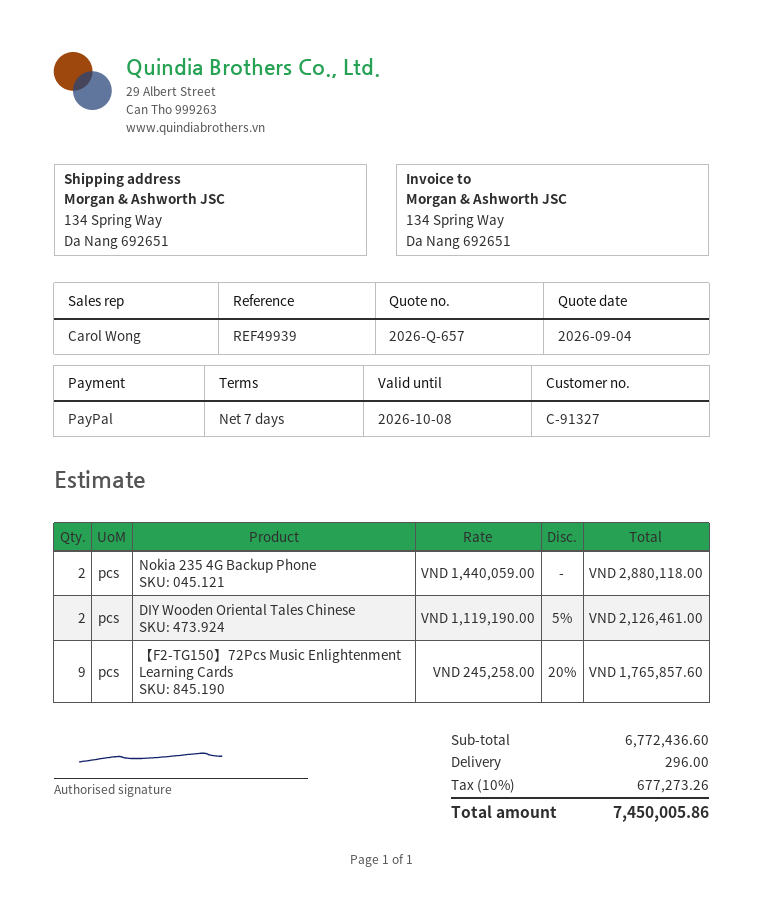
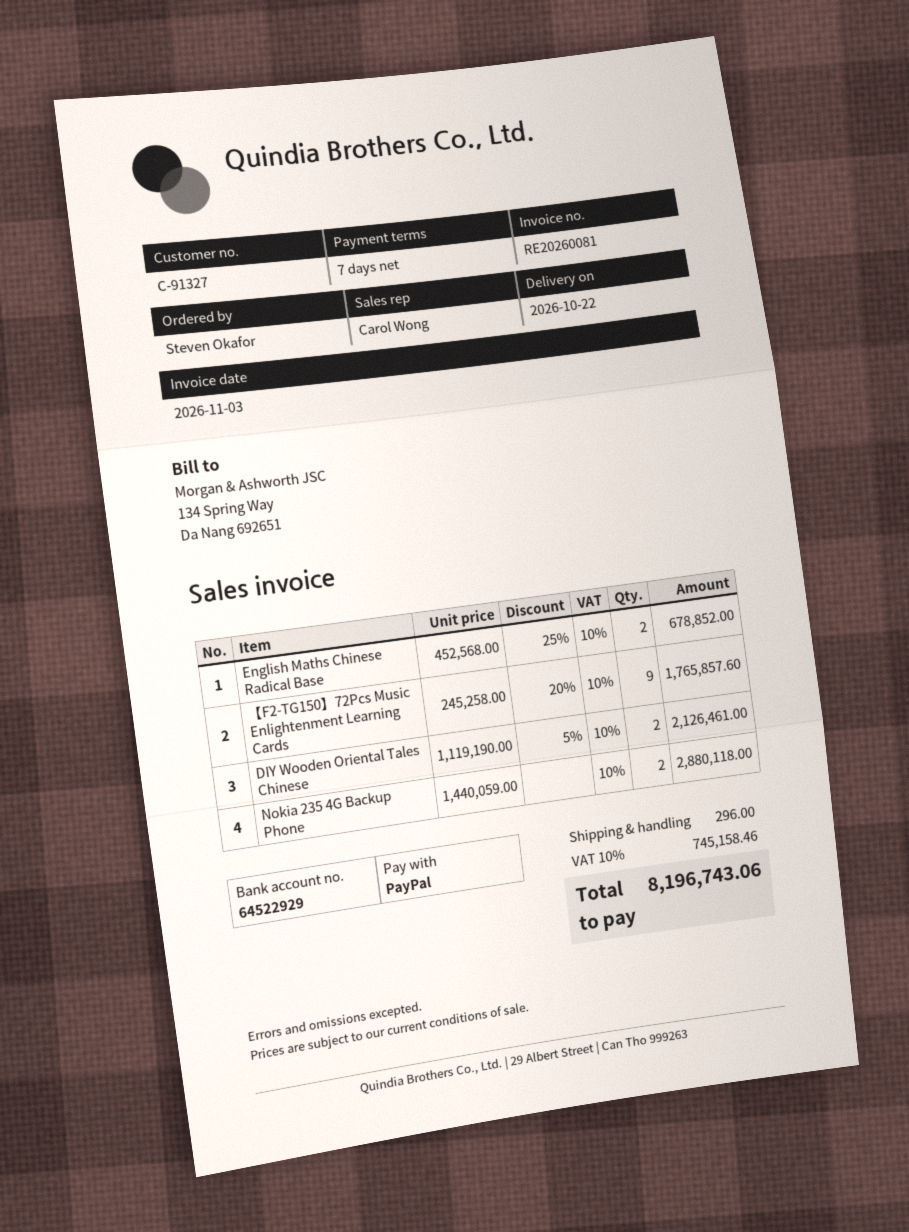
English Maths Chinese Radical Base: none -> 2 x 452568.00 - 25% = 678852.00
tax: 10% = 677273.26 -> 10% = 745158.46
total: 7450005.86 -> 8196743.06

